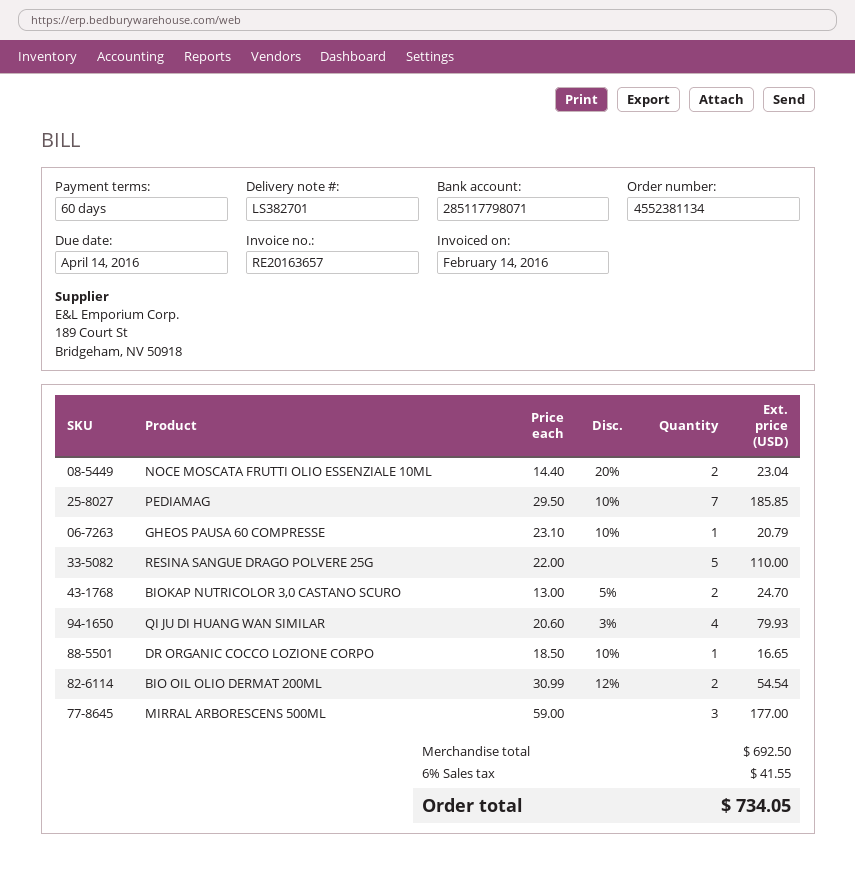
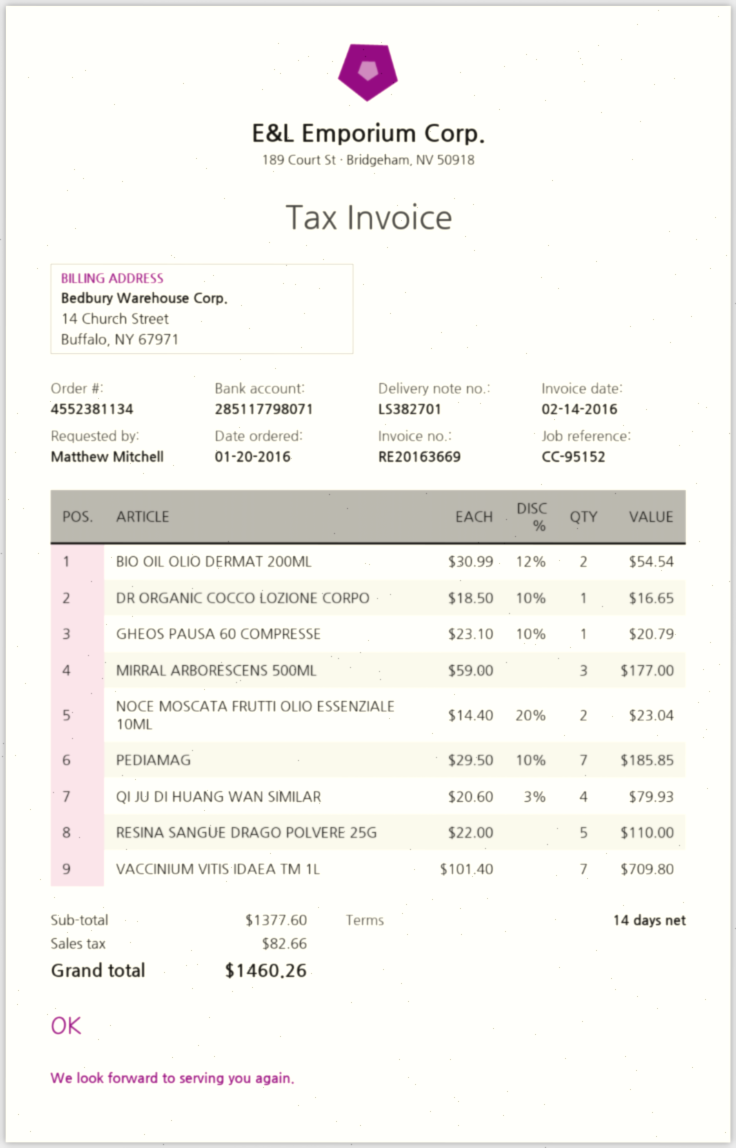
invoice number: RE20163657 -> RE20163669
payment terms: 60 days -> 14 days
BIOKAP NUTRICOLOR 3,0 CASTANO SCURO: 2 x 13.00 - 5% = 24.70 -> none
VACCINIUM VITIS IDAEA TM 1L: none -> 7 x 101.40 = 709.80
subtotal: 692.50 -> 1377.60
tax: 41.55 -> 82.66
total: 734.05 -> 1460.26

